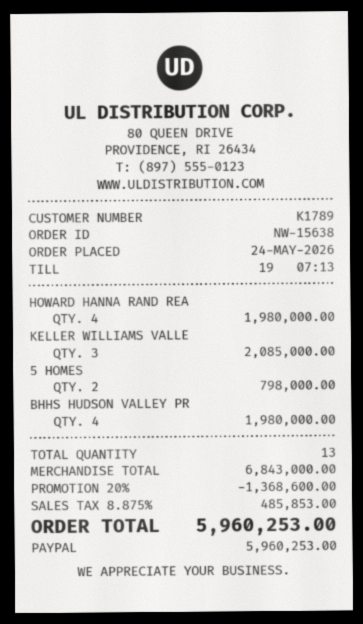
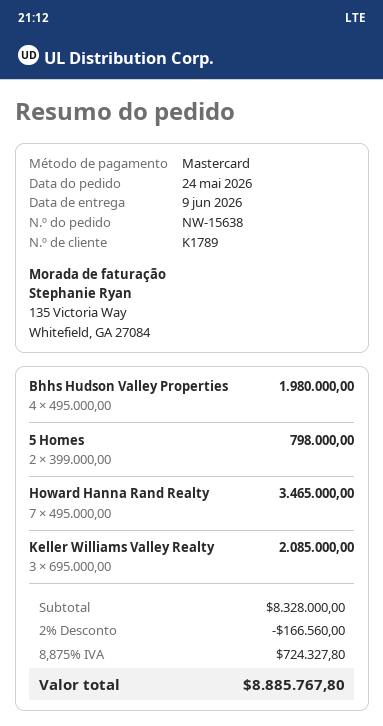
payment method: PayPal -> Mastercard
HOWARD HANNA RAND REA: 4 for 1980000.00 -> 7 for 3465000.00
subtotal: 6843000.00 -> 8328000.00
discount: 20% = 1368600.00 -> 2% = 166560.00
tax: 8.875% = 485853.00 -> 8.875% = 724327.80
total: 5960253.00 -> 8885767.80

